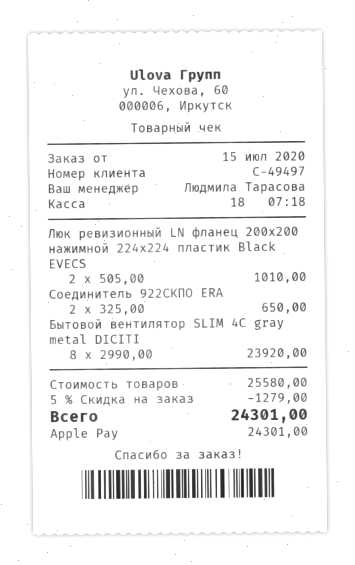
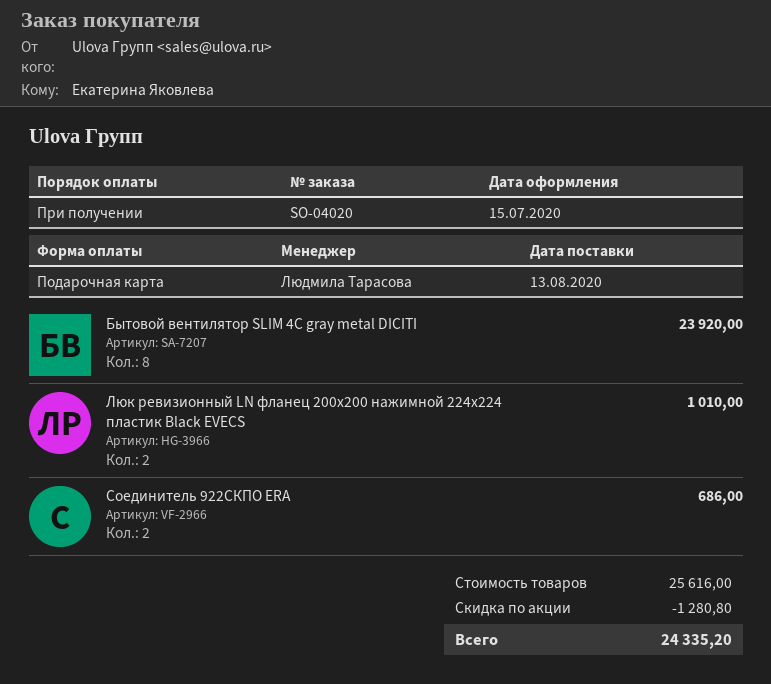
payment method: Apple Pay -> gift card
Соединитель 922СКПО ERA: 2 for 650.00 -> 2 for 686.00
subtotal: 25580.00 -> 25616.00
discount: 1279.00 -> 1280.80
total: 24301.00 -> 24335.20

